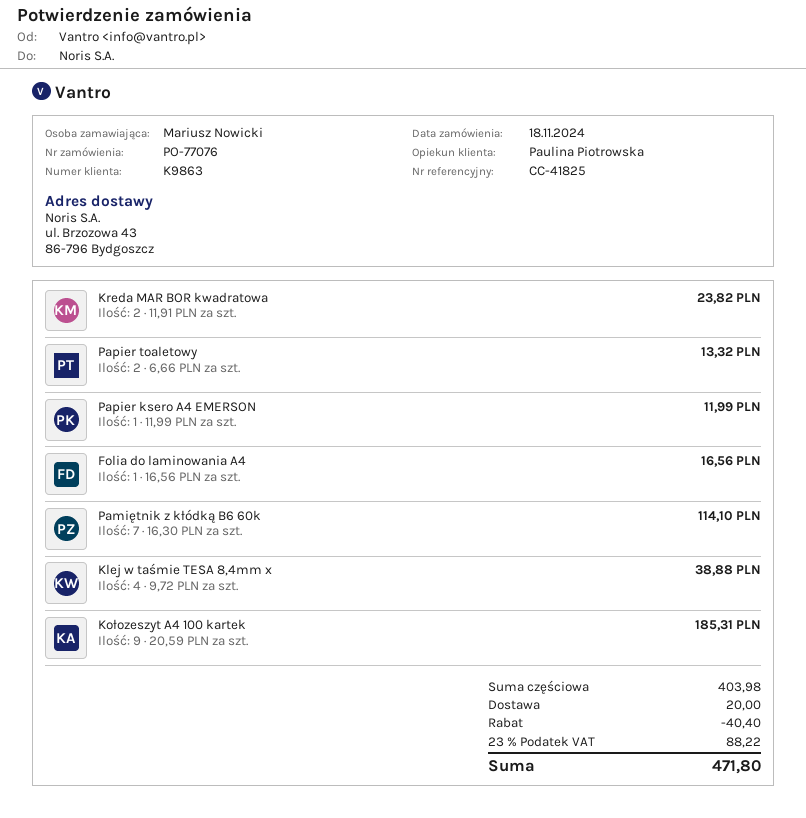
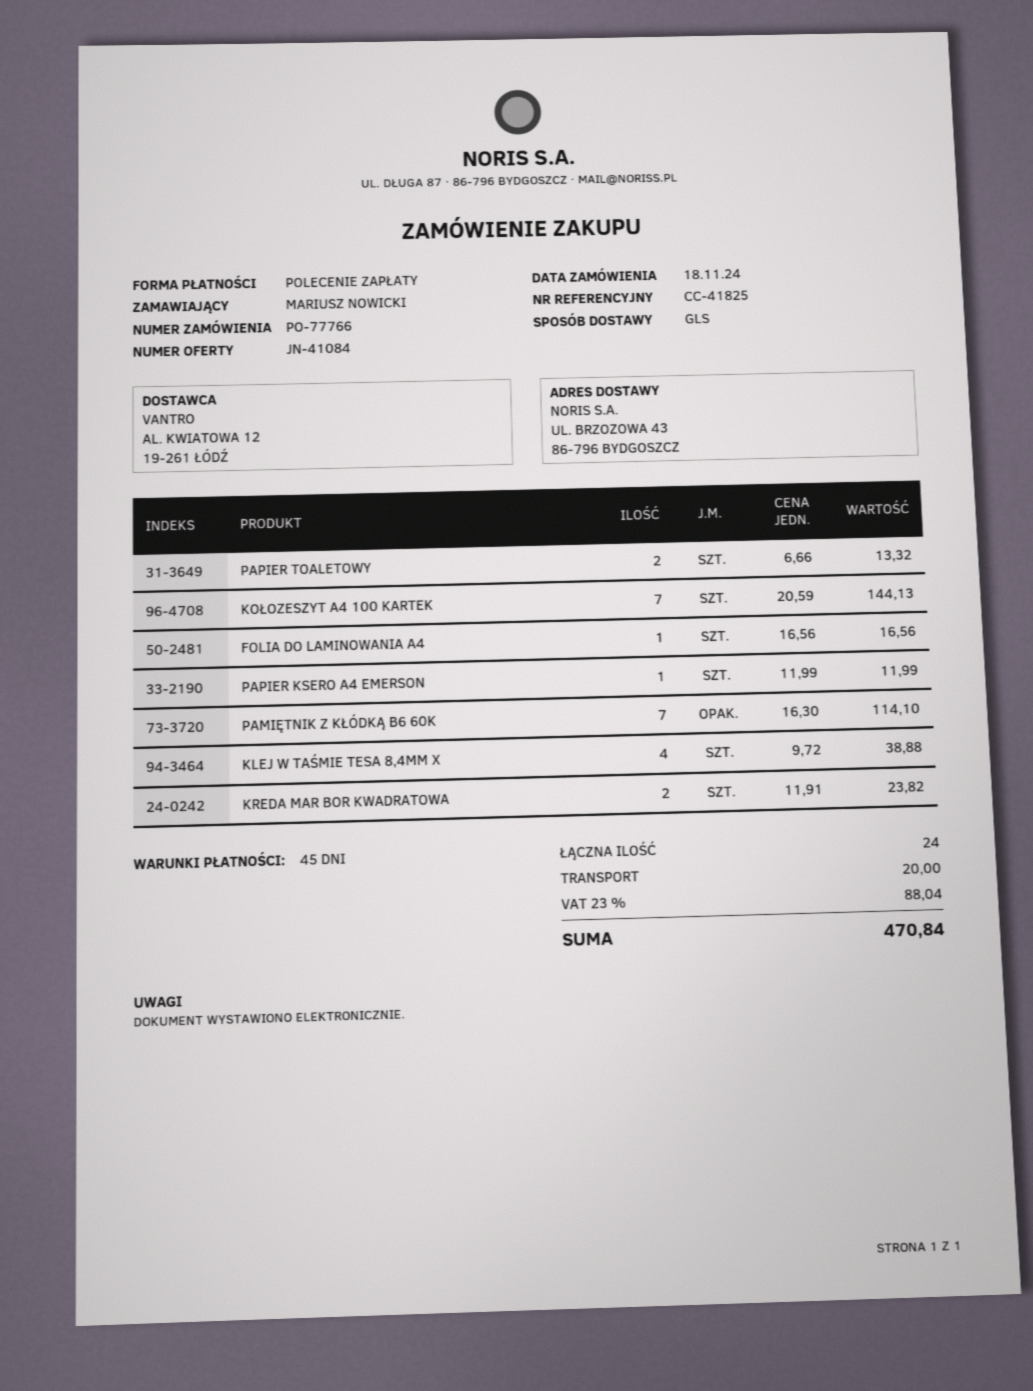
order number: PO-77076 -> PO-77766
Kołozeszyt A4 100 kartek: 9 x 20.59 = 185.31 -> 7 x 20.59 = 144.13
discount: 40.40 -> none
tax: 23% = 88.22 -> 23% = 88.04
total: 471.80 -> 470.84

